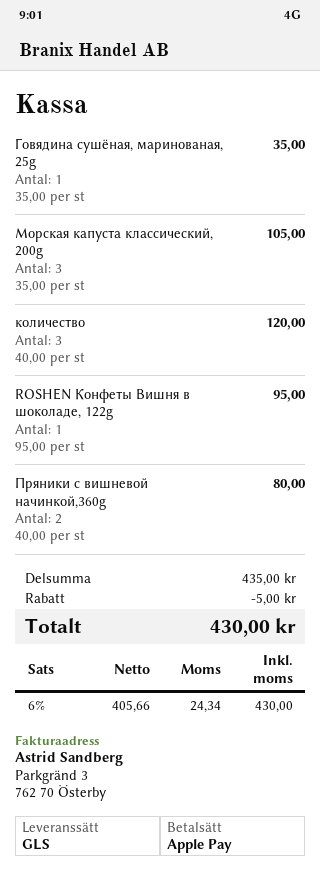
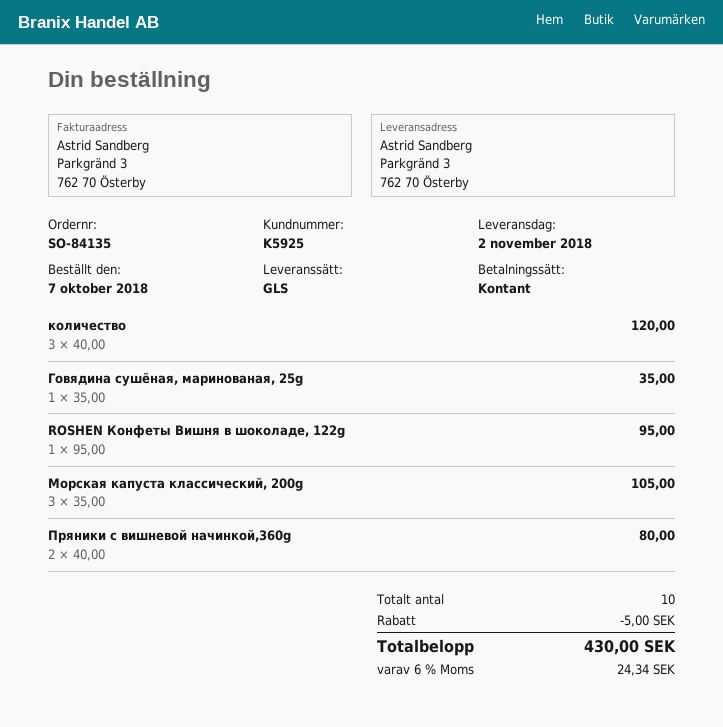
payment method: Apple Pay -> cash

